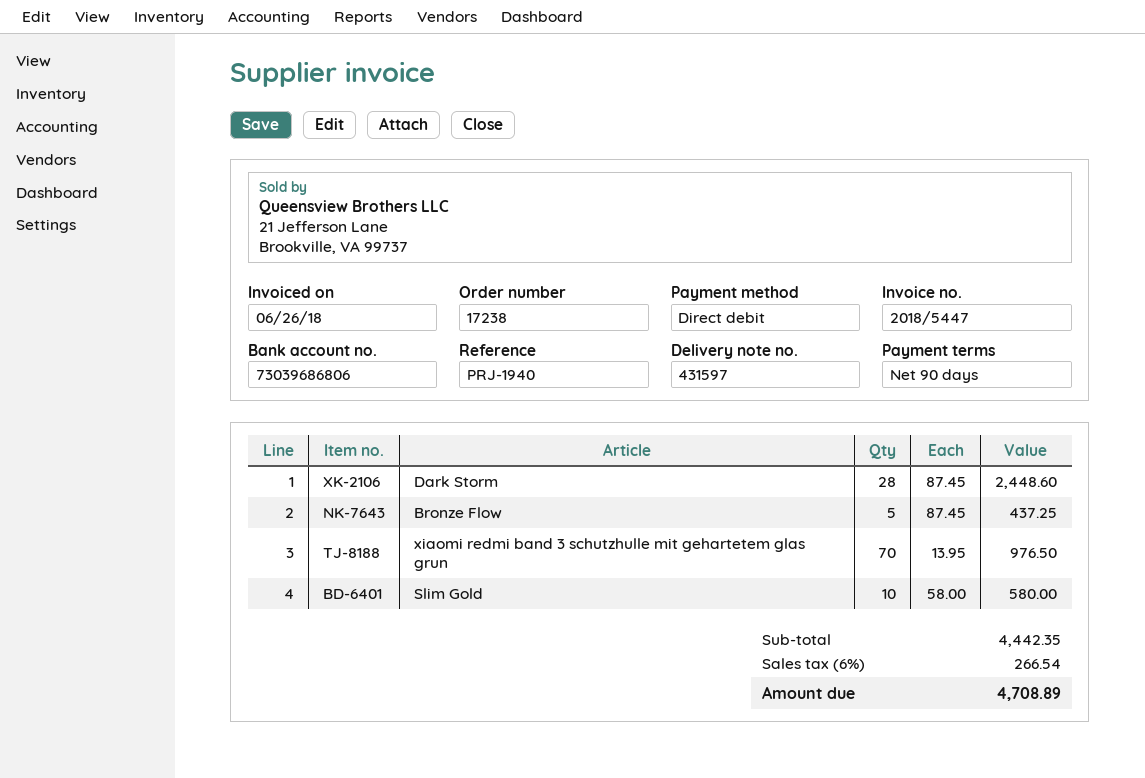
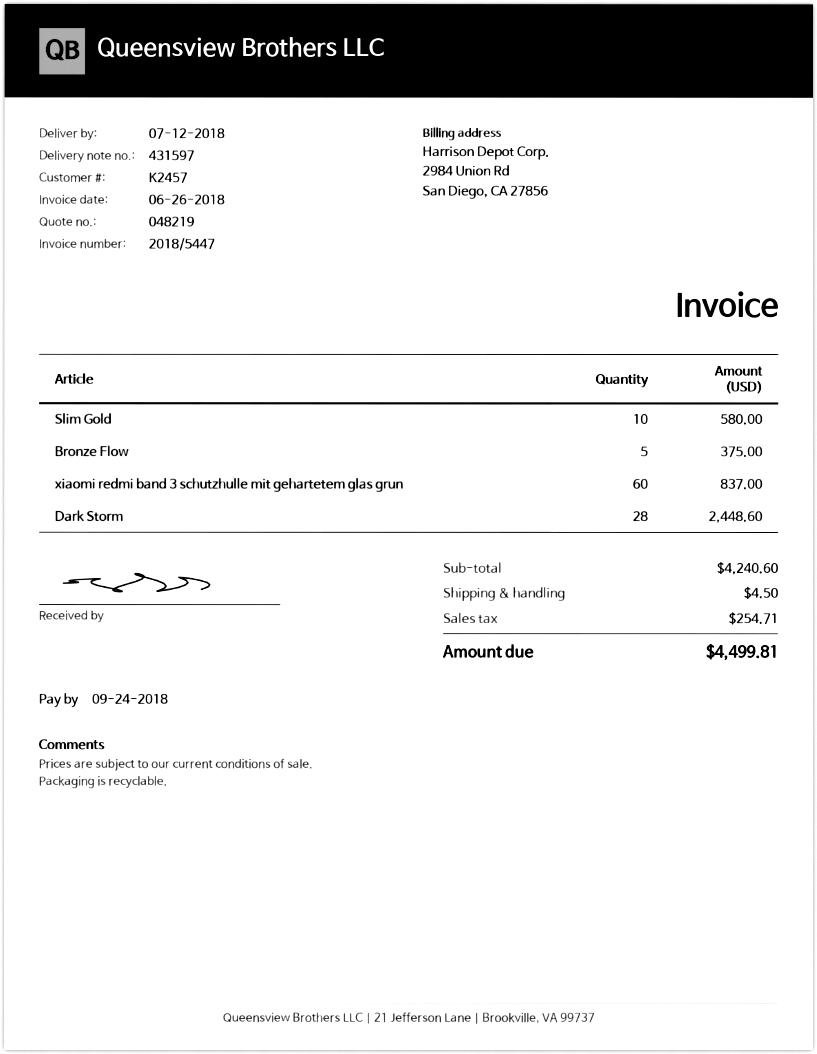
Bronze Flow: 5 for 437.25 -> 5 for 375.00
xiaomi redmi band 3 schutzhulle mit gehartetem glas grun: 70 for 976.50 -> 60 for 837.00
subtotal: 4442.35 -> 4240.60
shipping: none -> 4.50
tax: 266.54 -> 254.71
total: 4708.89 -> 4499.81

